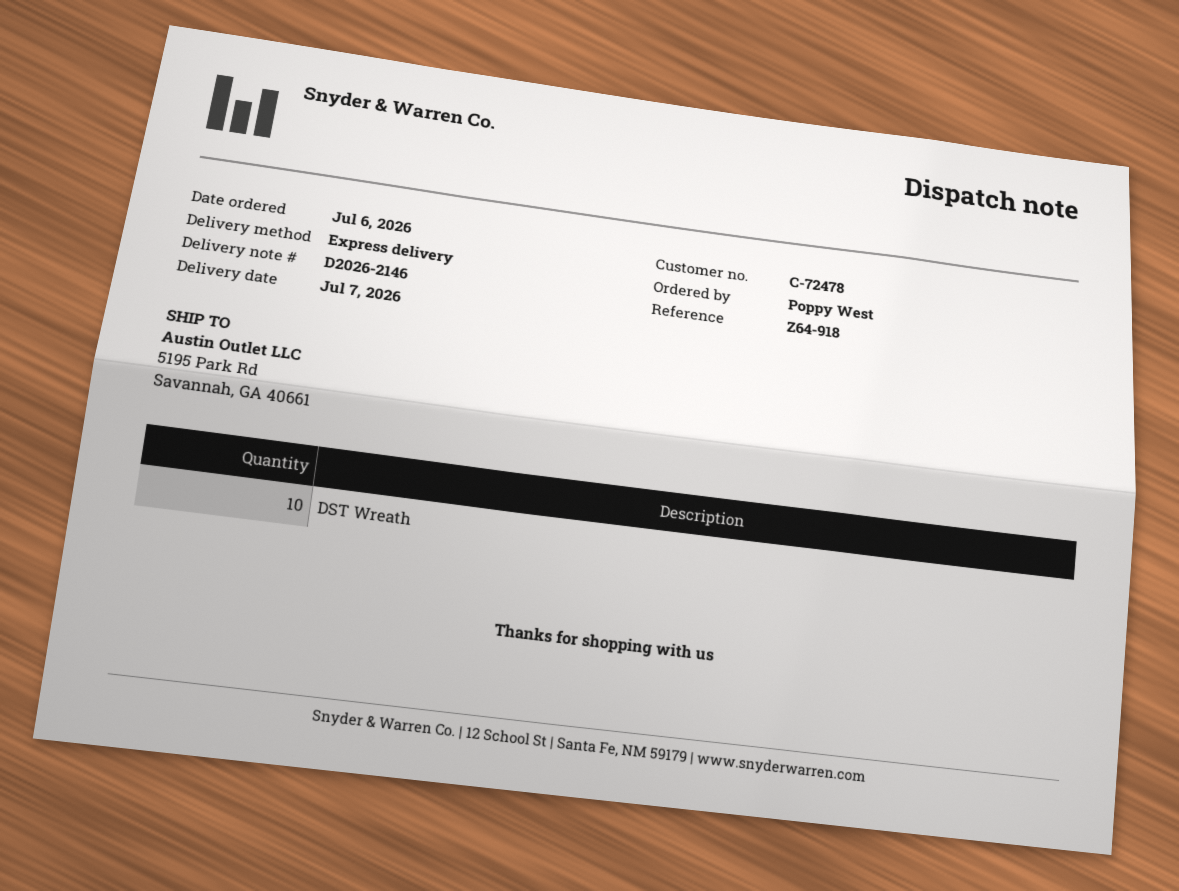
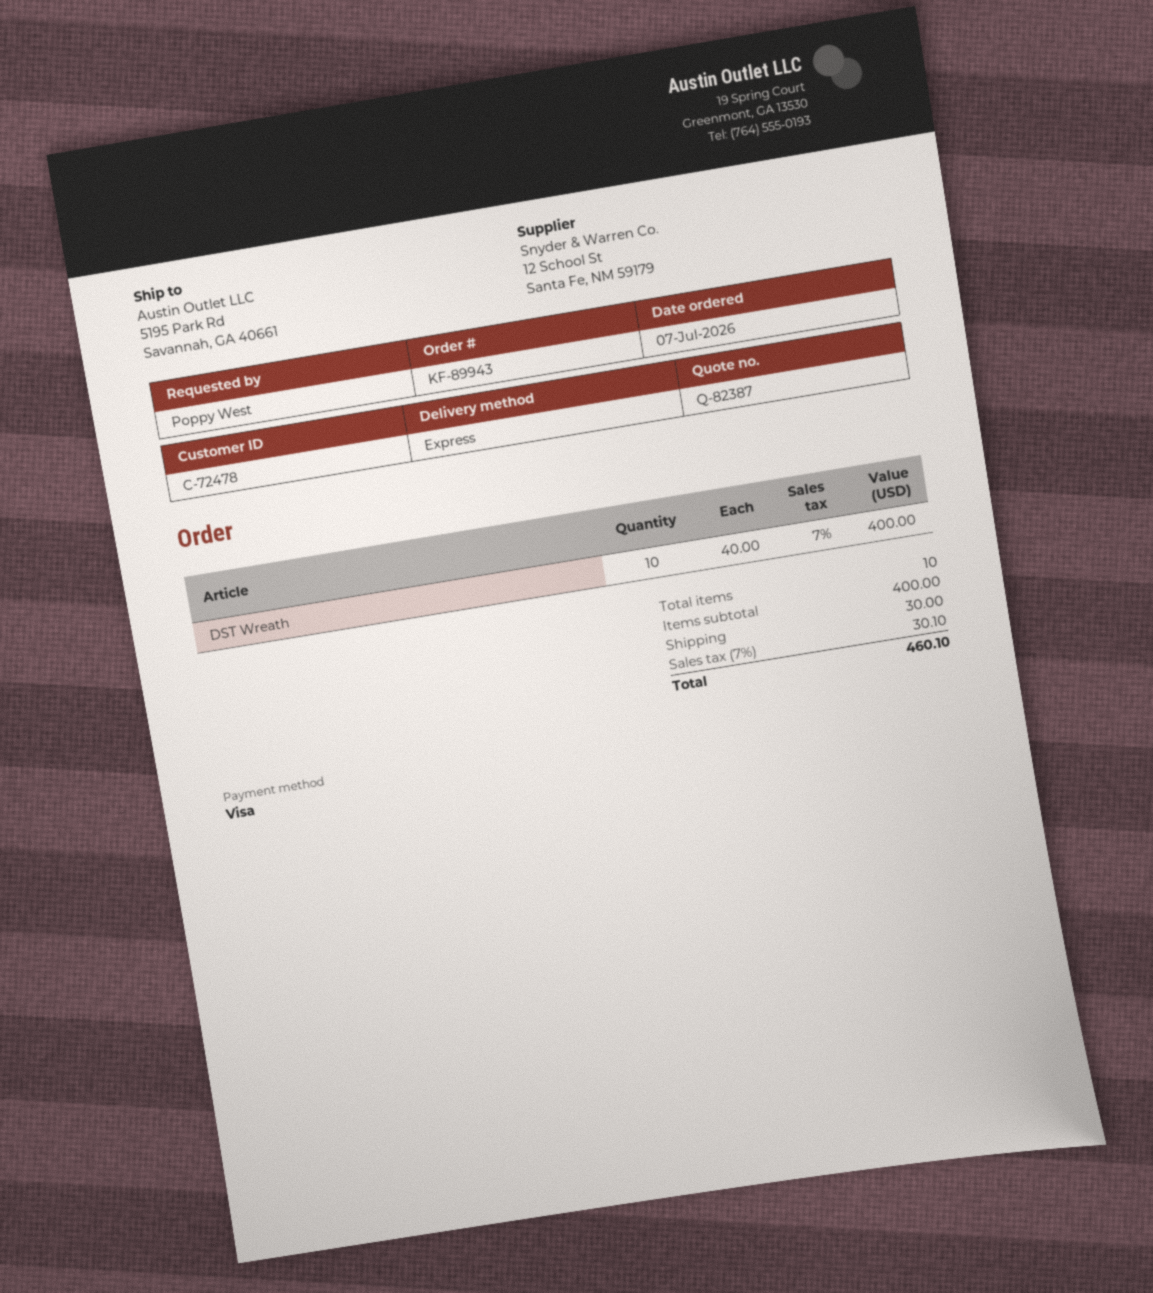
order date: 2026-07-06 -> 2026-07-07

